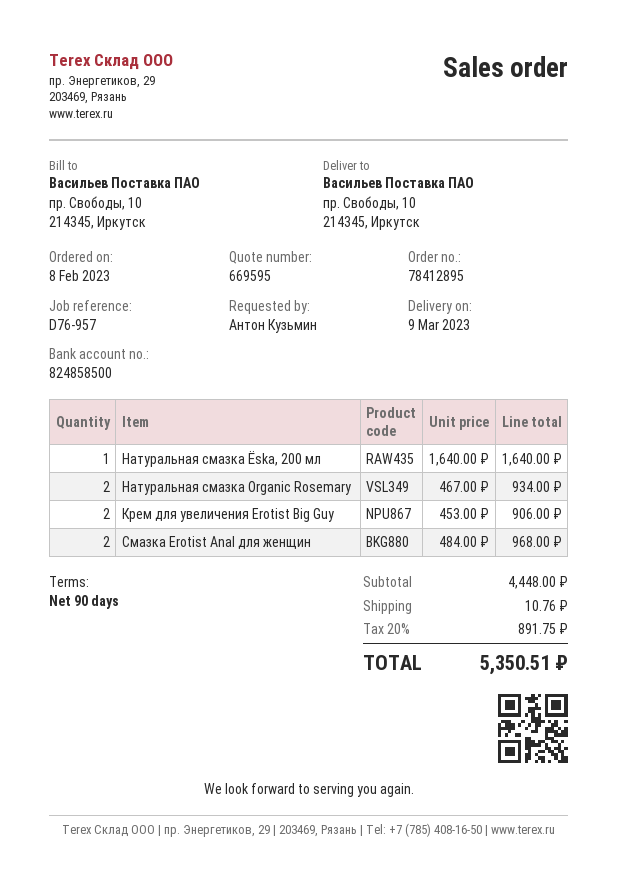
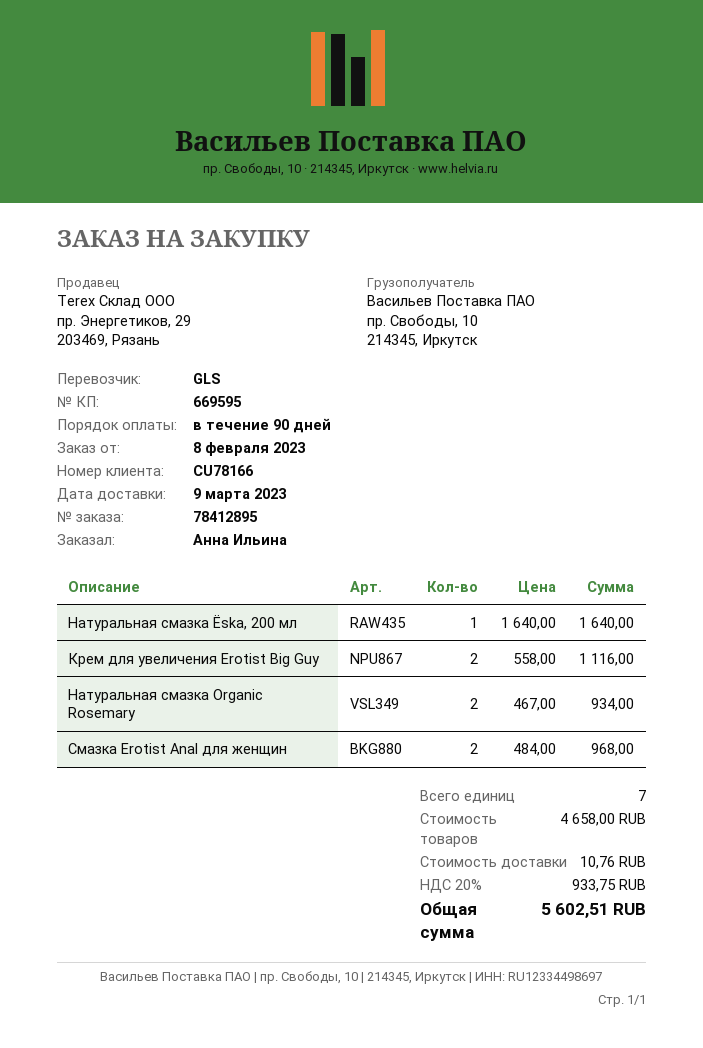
ordered by: Антон Кузьмин -> Анна Ильина
Крем для увеличения Erotist Big Guy: 2 x 453.00 = 906.00 -> 2 x 558.00 = 1116.00
subtotal: 4448.00 -> 4658.00
tax: 20% = 891.75 -> 20% = 933.75
total: 5350.51 -> 5602.51

